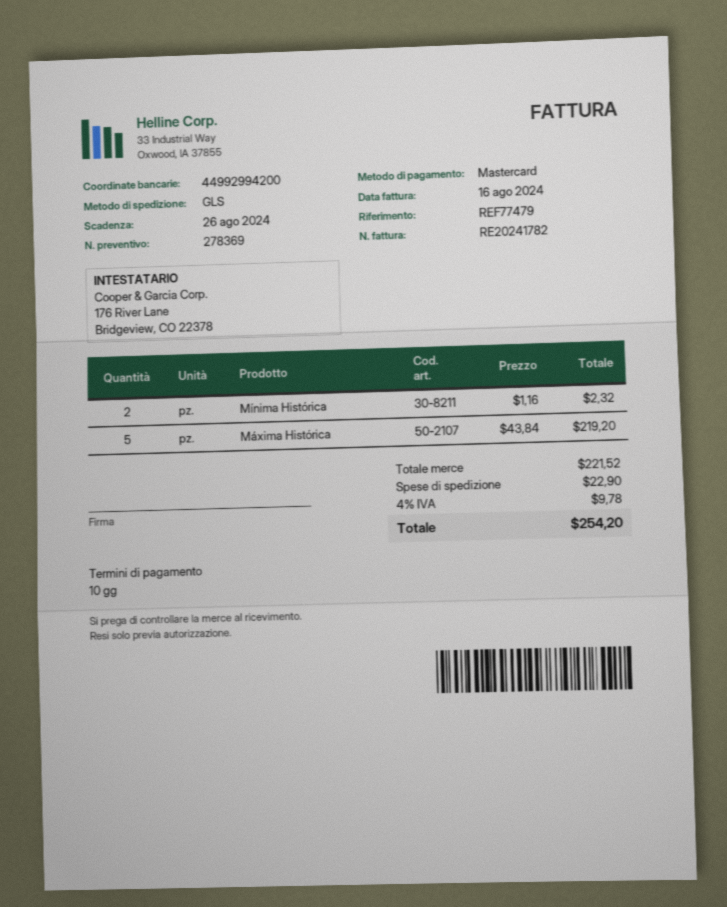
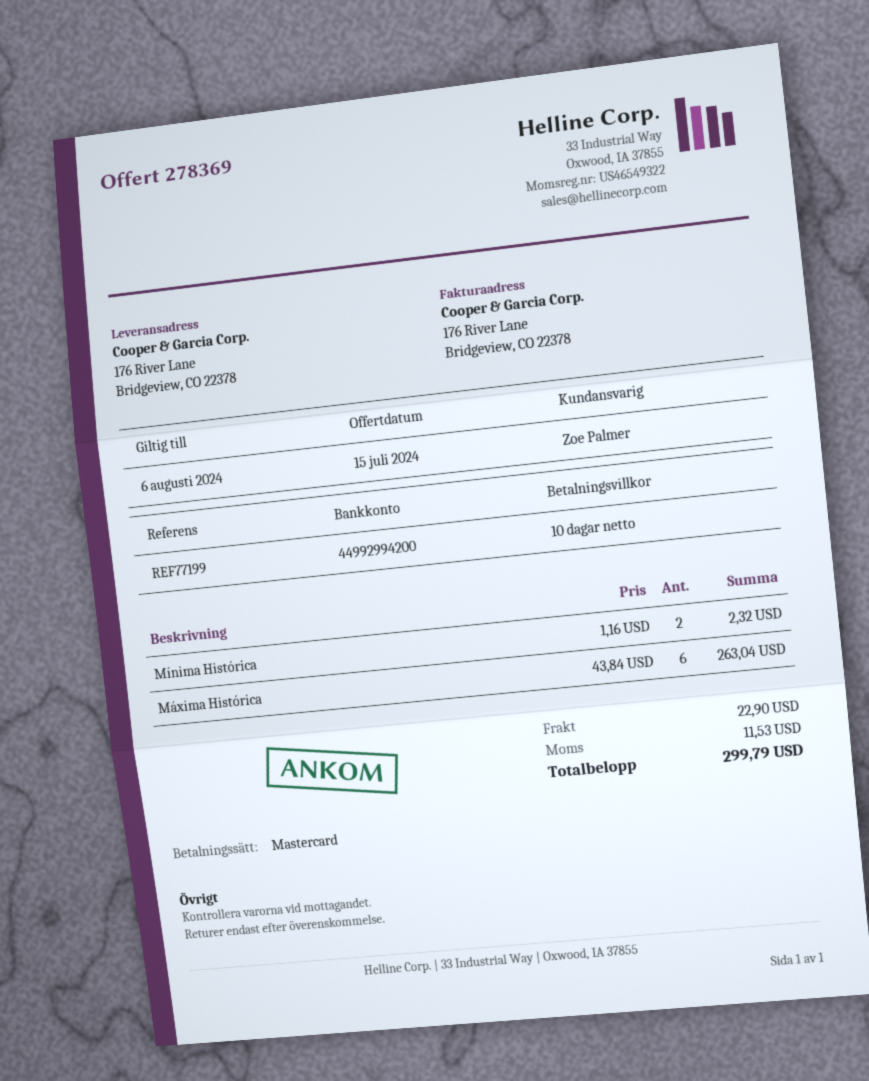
reference: REF77479 -> REF77199
Máxima Histórica: 5 x 43.84 = 219.20 -> 6 x 43.84 = 263.04
tax: 9.78 -> 11.53
total: 254.20 -> 299.79

